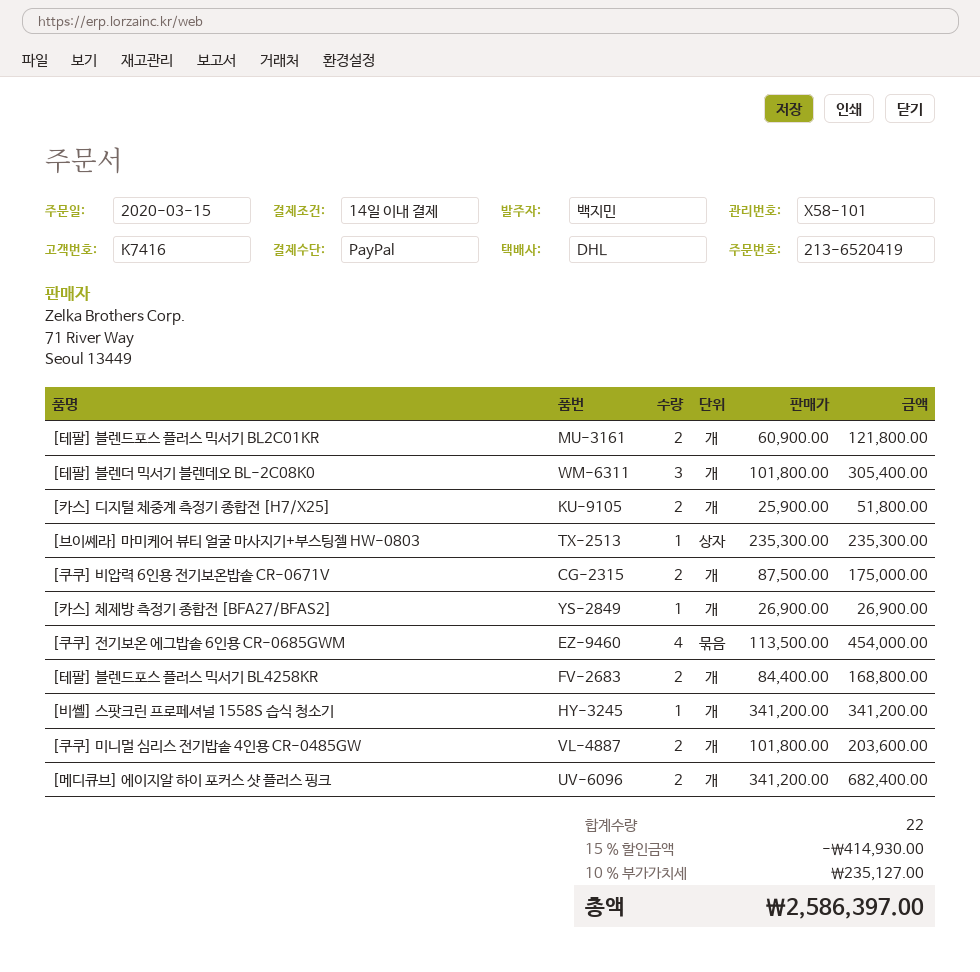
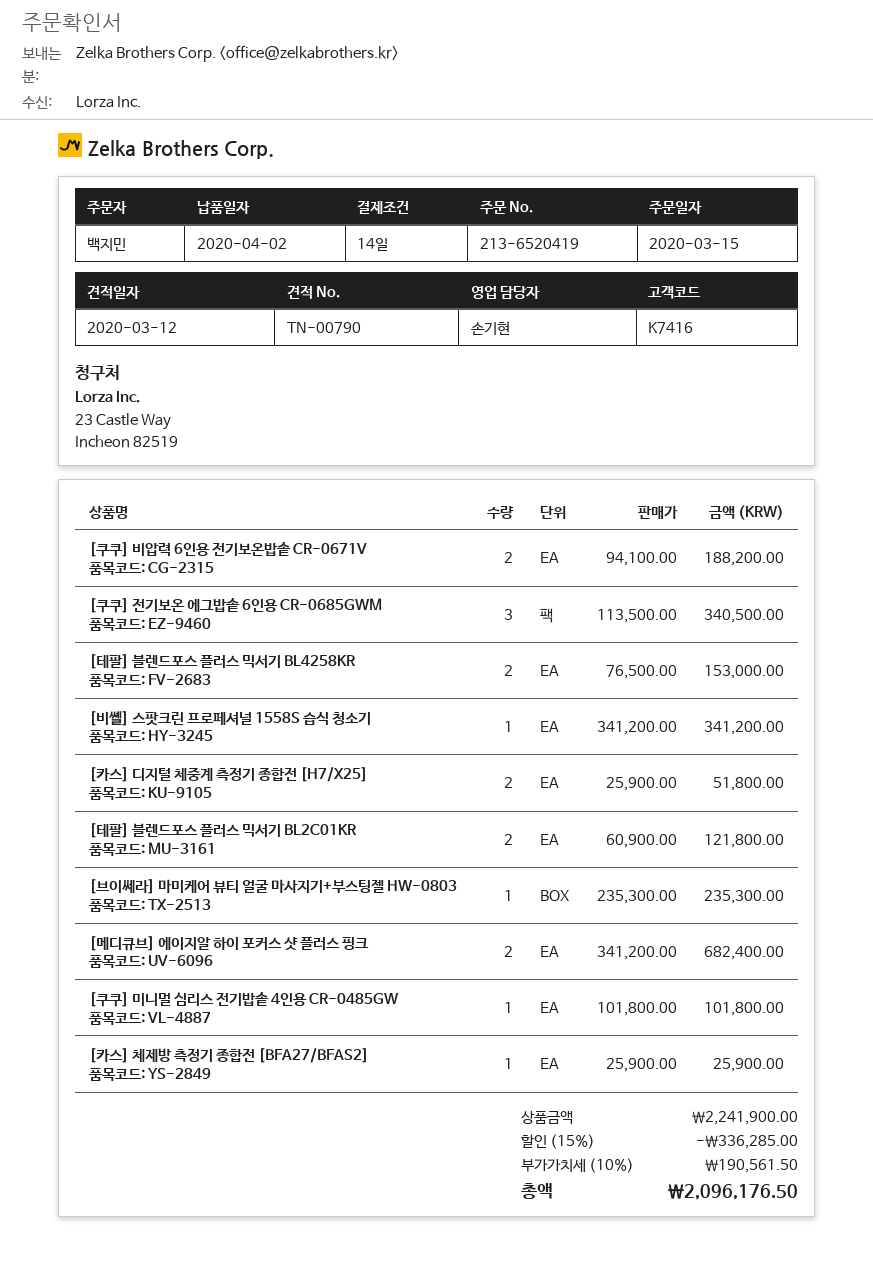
[테팔] 블렌더 믹서기 블렌데오 BL-2C08K0: 3 x 101800.00 = 305400.00 -> none
[쿠쿠] 비압력 6인용 전기보온밥솥 CR-0671V: 2 x 87500.00 = 175000.00 -> 2 x 94100.00 = 188200.00
[카스] 체제방 측정기 종합전 [BFA27/BFAS2]: 1 x 26900.00 = 26900.00 -> 1 x 25900.00 = 25900.00
[쿠쿠] 전기보온 에그밥솥 6인용 CR-0685GWM: 4 x 113500.00 = 454000.00 -> 3 x 113500.00 = 340500.00
[테팔] 블렌드포스 플러스 믹서기 BL4258KR: 2 x 84400.00 = 168800.00 -> 2 x 76500.00 = 153000.00
[쿠쿠] 미니멀 심리스 전기밥솥 4인용 CR-0485GW: 2 x 101800.00 = 203600.00 -> 1 x 101800.00 = 101800.00
discount: 15% = 414930.00 -> 15% = 336285.00
tax: 10% = 235127.00 -> 10% = 190561.50
total: 2586397.00 -> 2096176.50

